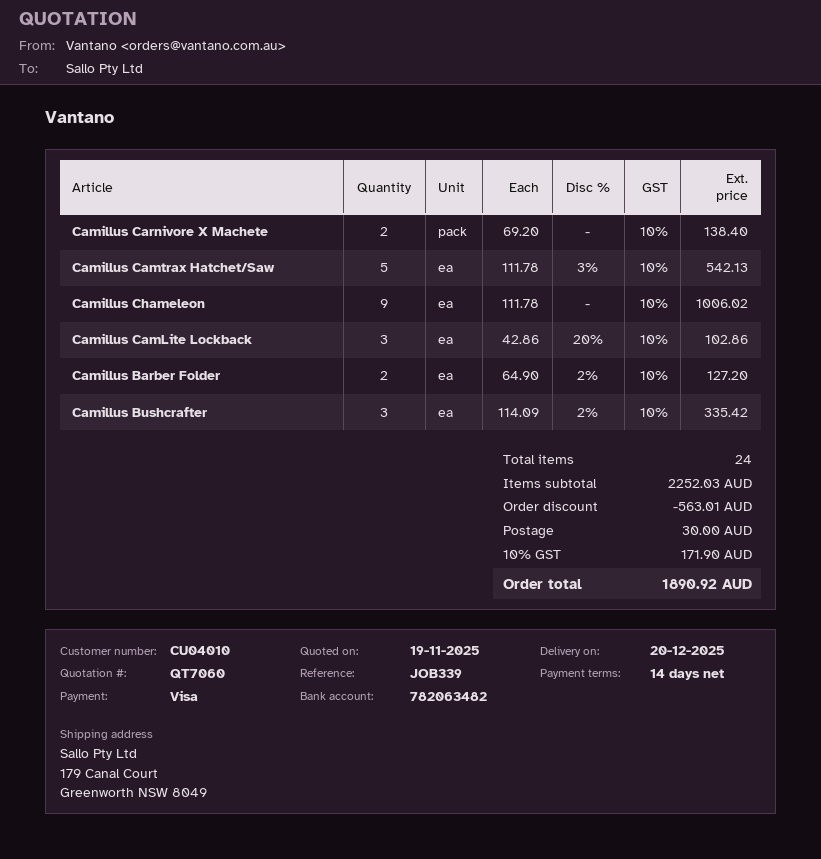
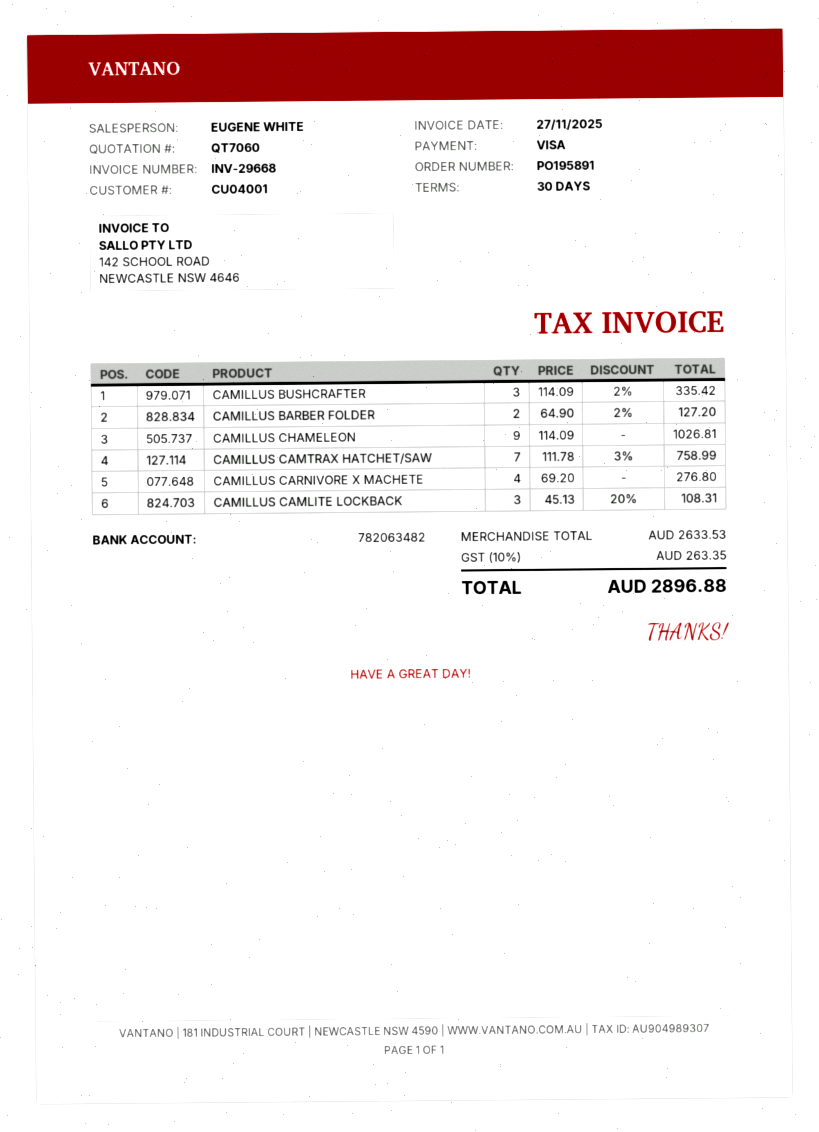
payment terms: 14 days -> 30 days
customer number: CU04010 -> CU04001
Camillus Carnivore X Machete: 2 x 69.20 = 138.40 -> 4 x 69.20 = 276.80
Camillus Camtrax Hatchet/Saw: 5 x 111.78 - 3% = 542.13 -> 7 x 111.78 - 3% = 758.99
Camillus Chameleon: 9 x 111.78 = 1006.02 -> 9 x 114.09 = 1026.81
Camillus CamLite Lockback: 3 x 42.86 - 20% = 102.86 -> 3 x 45.13 - 20% = 108.31
subtotal: 2252.03 -> 2633.53
discount: 563.01 -> none
shipping: 30.00 -> none
tax: 10% = 171.90 -> 10% = 263.35
total: 1890.92 -> 2896.88

